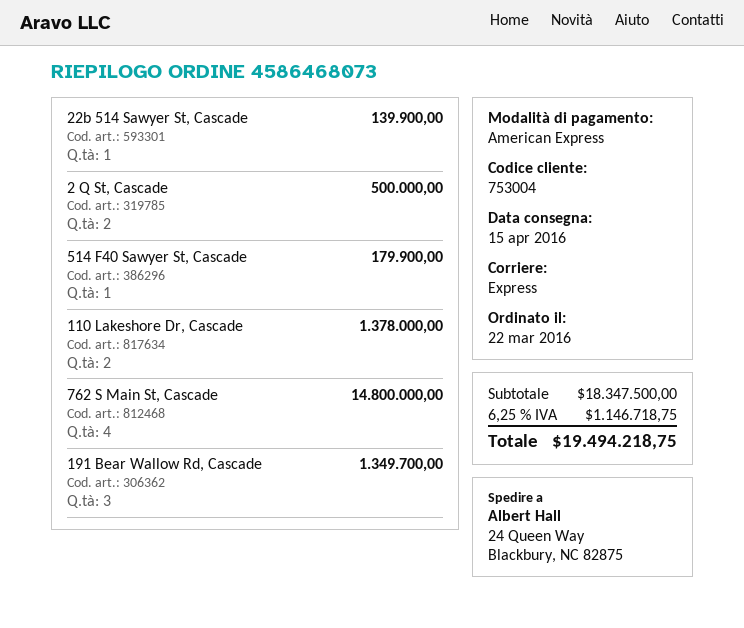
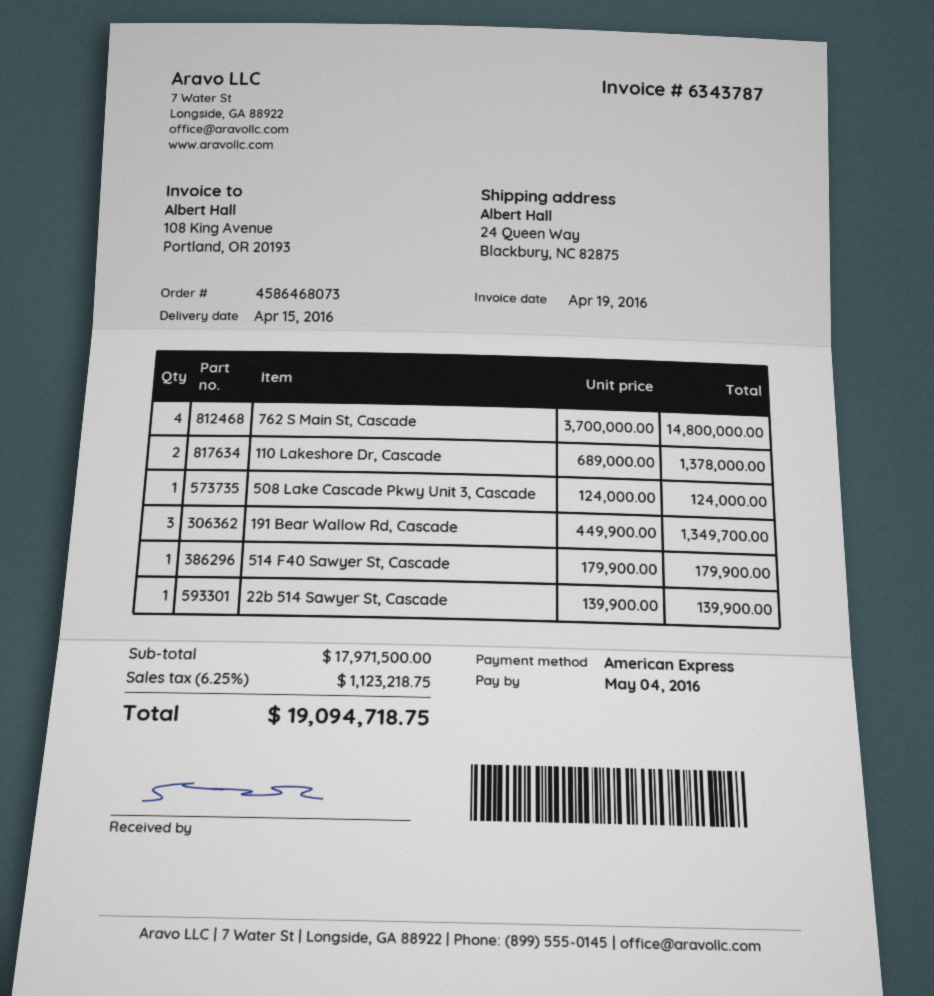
2 Q St, Cascade: 2 for 500000.00 -> none
508 Lake Cascade Pkwy Unit 3, Cascade: none -> 1 for 124000.00
subtotal: 18347500.00 -> 17971500.00
tax: 6.25% = 1146718.75 -> 6.25% = 1123218.75
total: 19494218.75 -> 19094718.75

